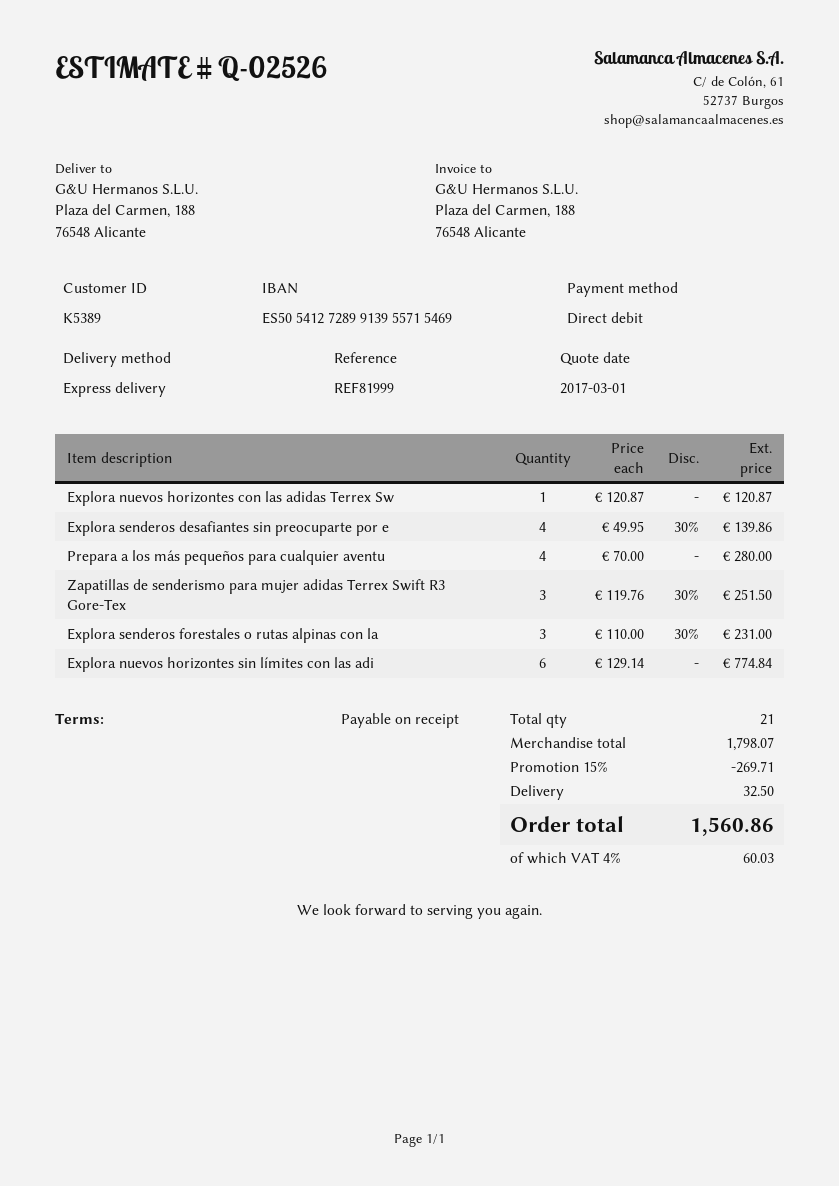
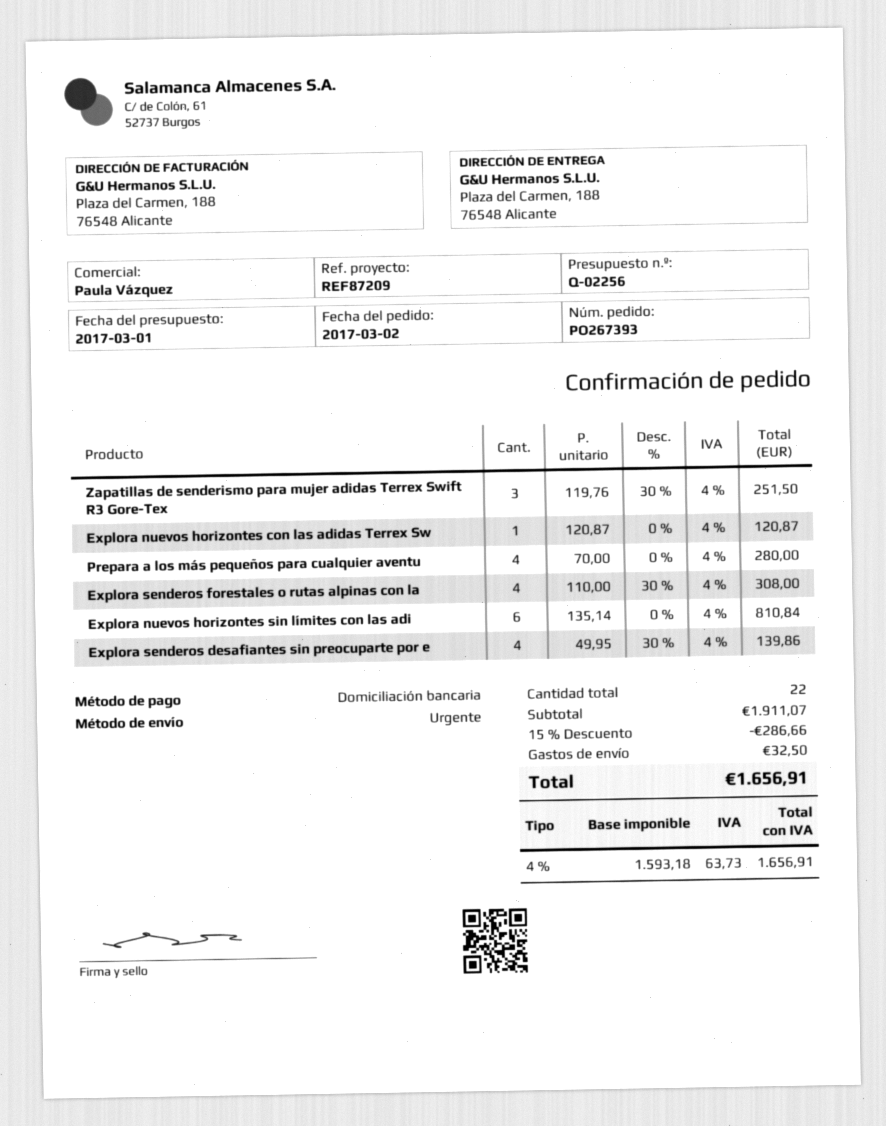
quote number: Q-02526 -> Q-02256
reference: REF81999 -> REF87209
Explora senderos forestales o rutas alpinas con la: 3 x 110.00 - 30% = 231.00 -> 4 x 110.00 - 30% = 308.00
Explora nuevos horizontes sin límites con las adi: 6 x 129.14 = 774.84 -> 6 x 135.14 = 810.84
total quantity: 21 -> 22
subtotal: 1798.07 -> 1911.07
discount: 15% = 269.71 -> 15% = 286.66
tax: 4% = 60.03 -> 4% = 63.73
total: 1560.86 -> 1656.91

